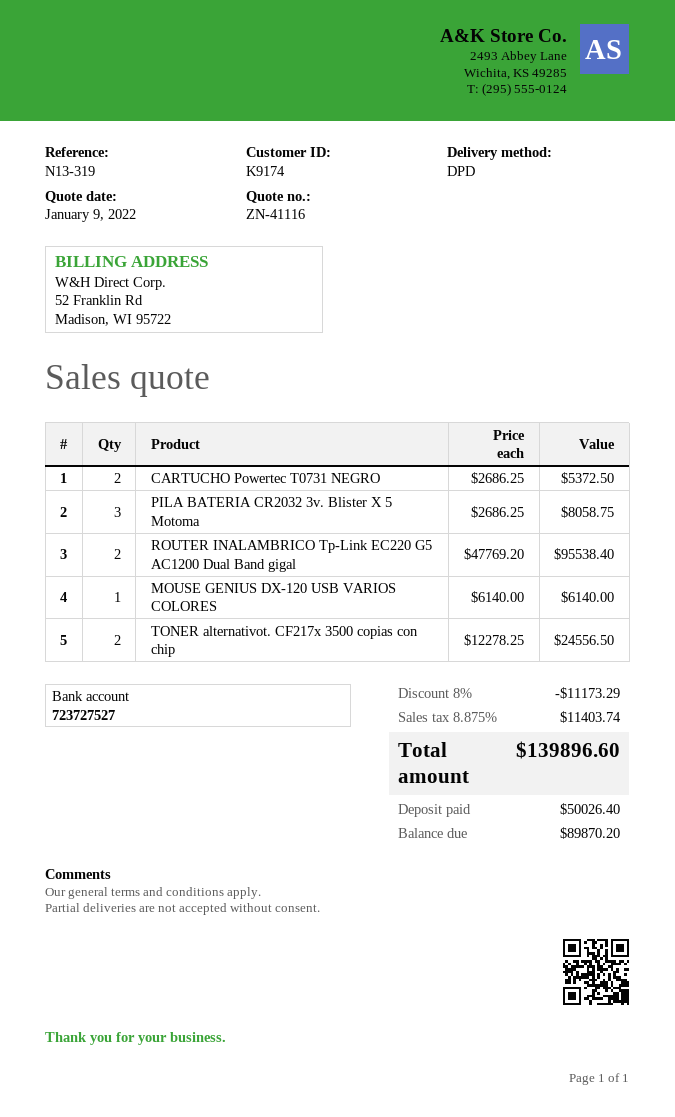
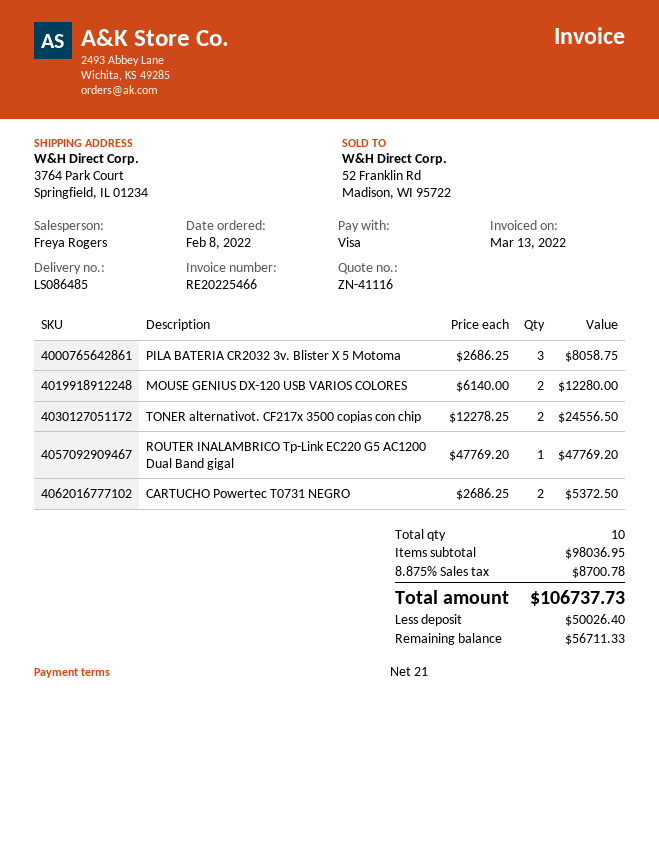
ROUTER INALAMBRICO Tp-Link EC220 G5 AC1200 Dual Band gigal: 2 x 47769.20 = 95538.40 -> 1 x 47769.20 = 47769.20
MOUSE GENIUS DX-120 USB VARIOS COLORES: 1 x 6140.00 = 6140.00 -> 2 x 6140.00 = 12280.00
discount: 8% = 11173.29 -> none
tax: 8.875% = 11403.74 -> 8.875% = 8700.78
total: 139896.60 -> 106737.73
balance: 89870.20 -> 56711.33

